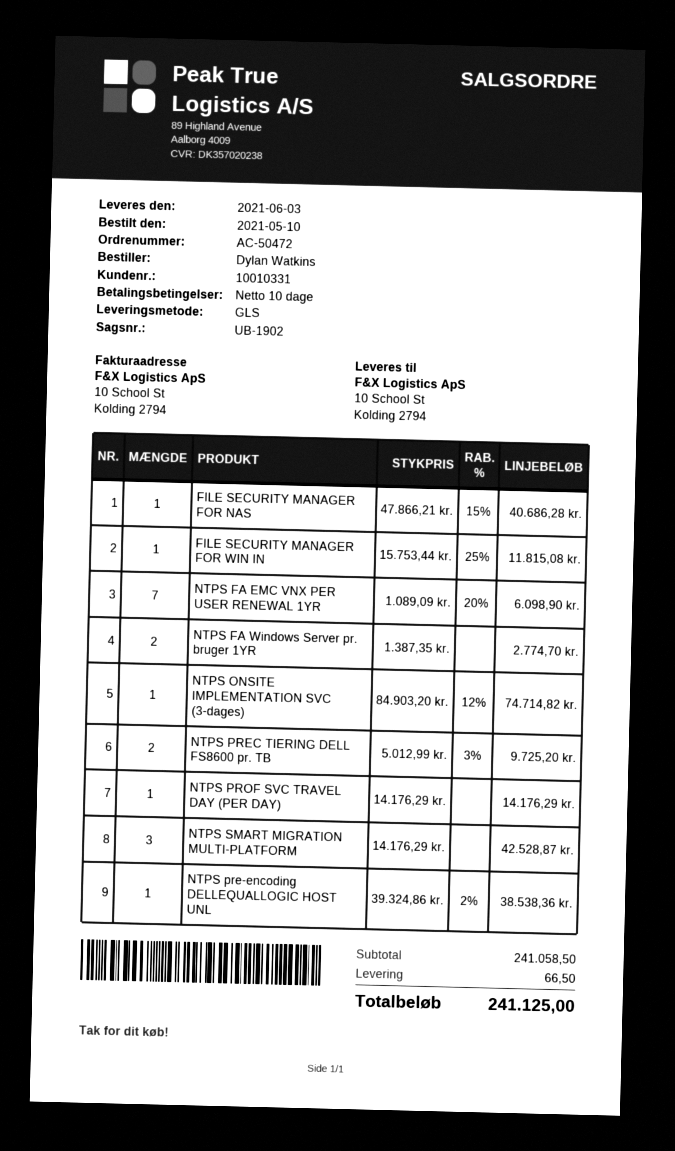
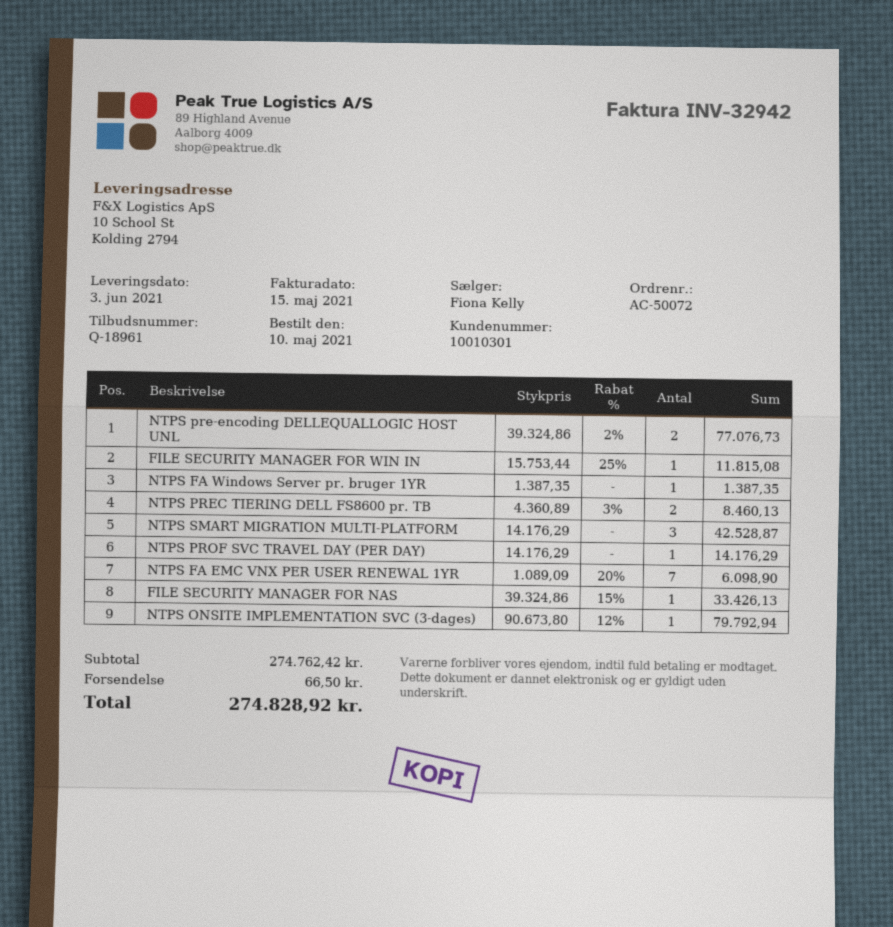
order number: AC-50472 -> AC-50072
customer number: 10010331 -> 10010301
FILE SECURITY MANAGER FOR NAS: 1 x 47866.21 - 15% = 40686.28 -> 1 x 39324.86 - 15% = 33426.13
NTPS FA Windows Server pr. bruger 1YR: 2 x 1387.35 = 2774.70 -> 1 x 1387.35 = 1387.35
NTPS ONSITE IMPLEMENTATION SVC (3-dages): 1 x 84903.20 - 12% = 74714.82 -> 1 x 90673.80 - 12% = 79792.94
NTPS PREC TIERING DELL FS8600 pr. TB: 2 x 5012.99 - 3% = 9725.20 -> 2 x 4360.89 - 3% = 8460.13
NTPS pre-encoding DELLEQUALLOGIC HOST UNL: 1 x 39324.86 - 2% = 38538.36 -> 2 x 39324.86 - 2% = 77076.73
subtotal: 241058.50 -> 274762.42
total: 241125.00 -> 274828.92

